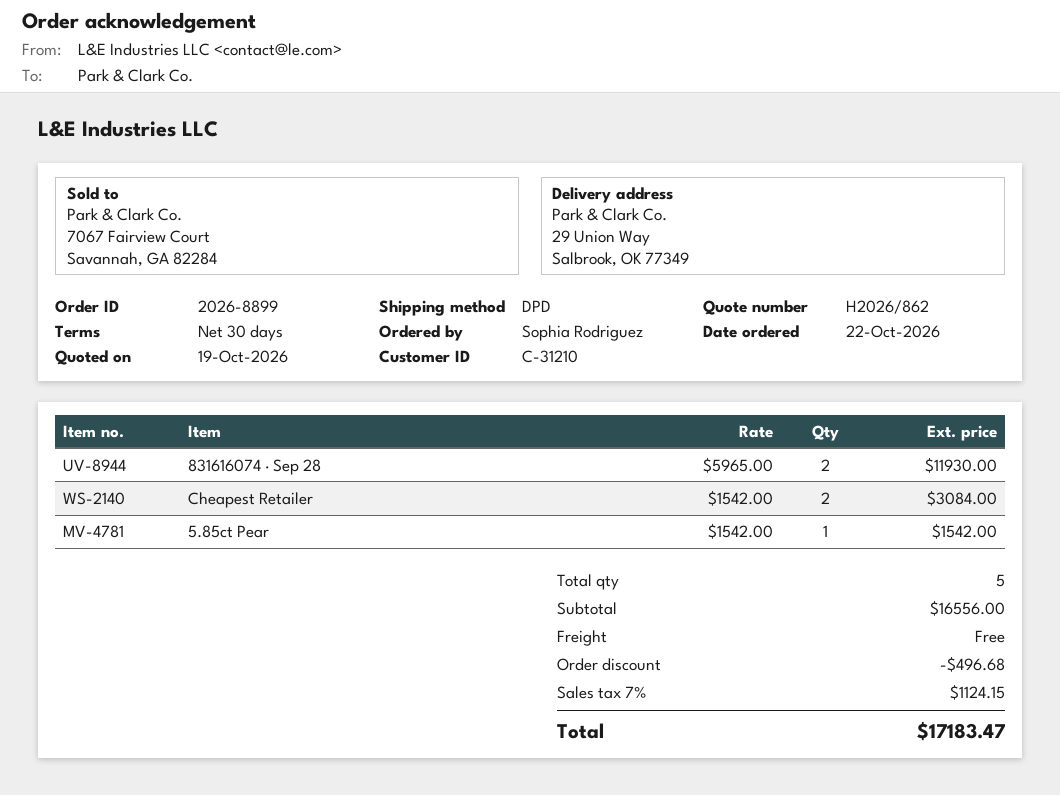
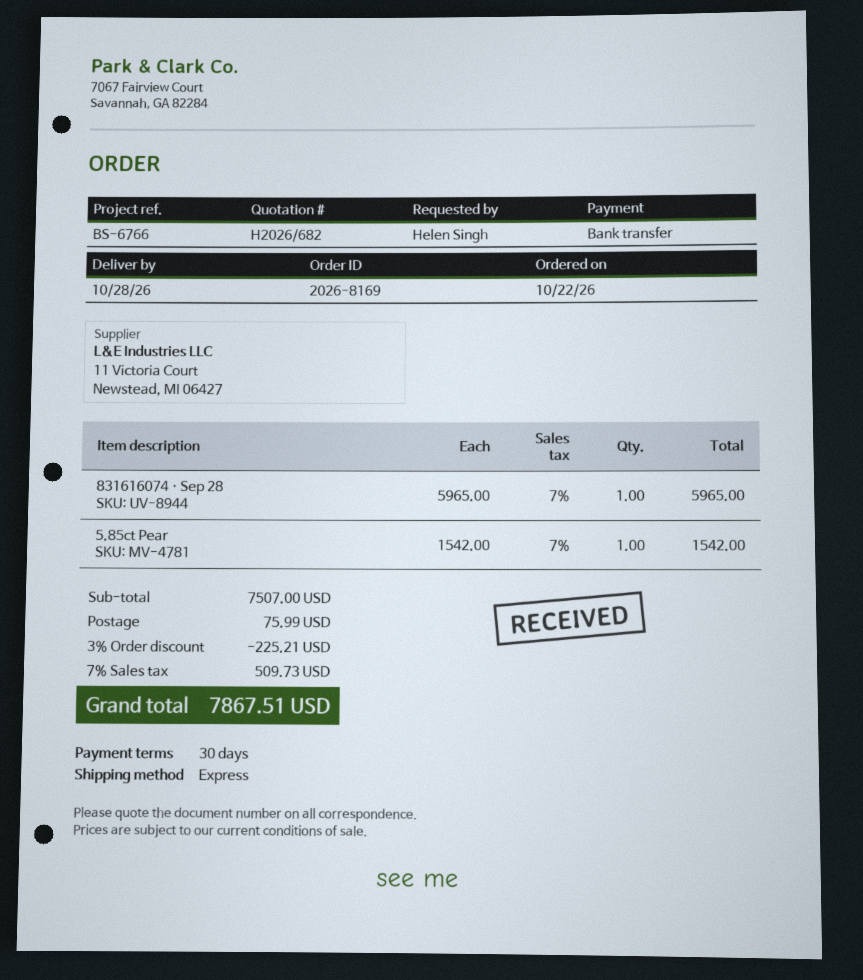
quote number: H2026/862 -> H2026/682
order number: 2026-8899 -> 2026-8169
ordered by: Sophia Rodriguez -> Helen Singh
shipping method: DPD -> express
831616074 · Sep 28: 2 x 5965.00 = 11930.00 -> 1 x 5965.00 = 5965.00
Cheapest Retailer: 2 x 1542.00 = 3084.00 -> none
subtotal: 16556.00 -> 7507.00
discount: 496.68 -> 225.21
shipping: 0.00 -> 75.99
tax: 7% = 1124.15 -> 7% = 509.73
total: 17183.47 -> 7867.51

